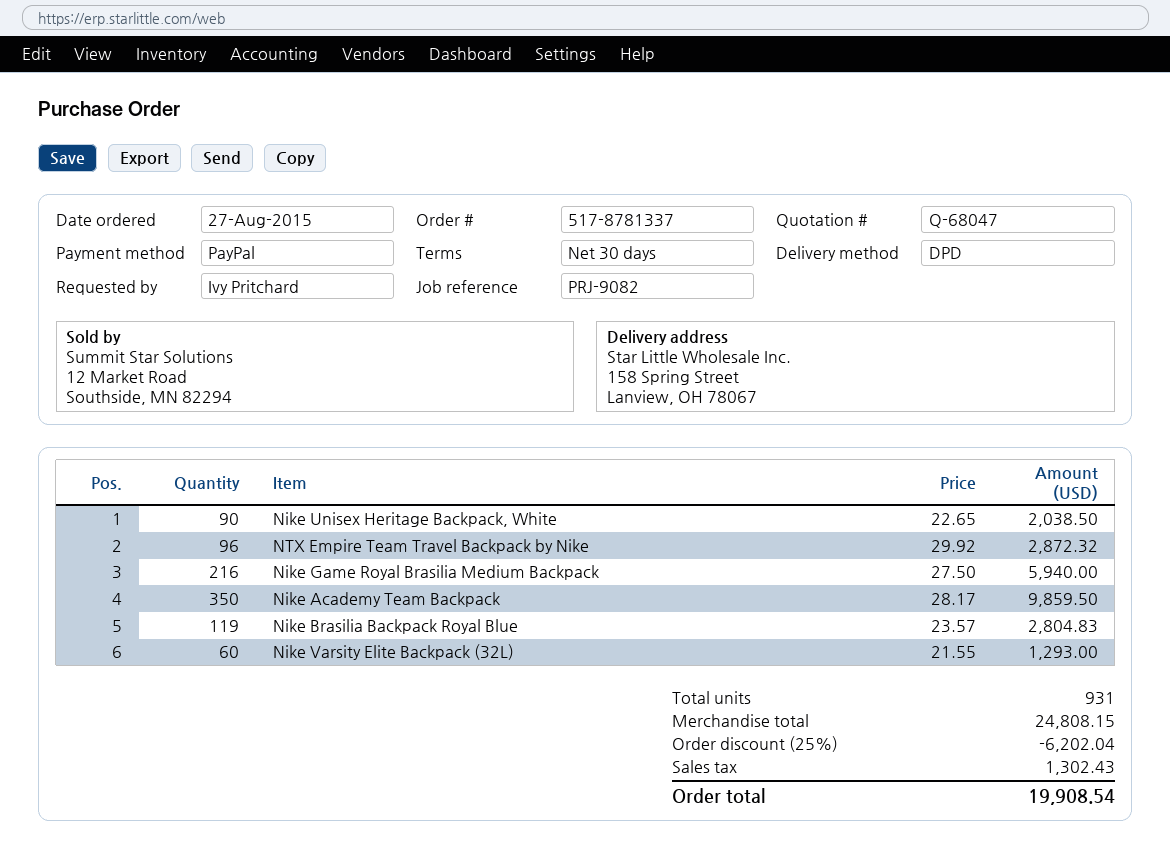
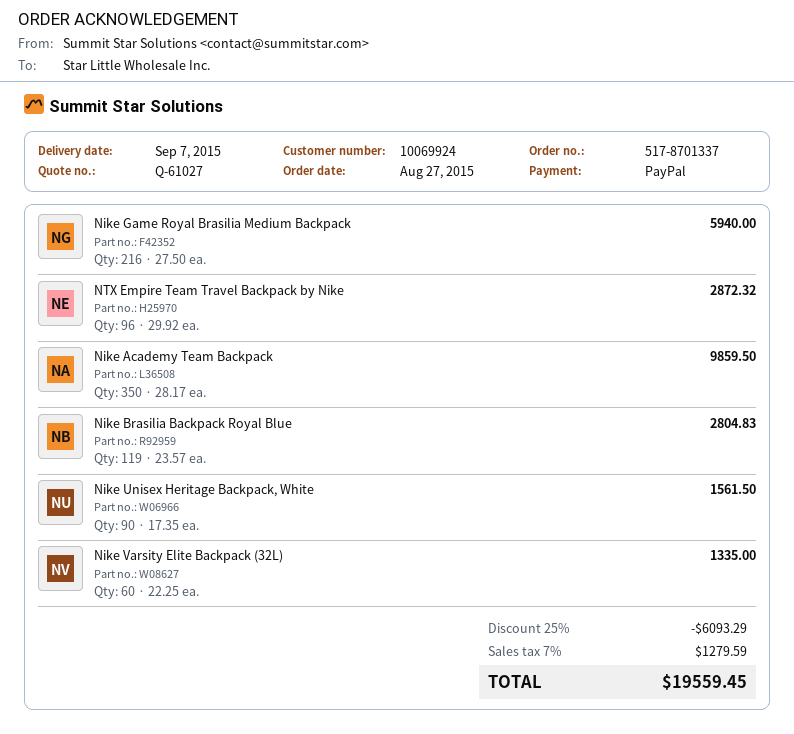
quote number: Q-68047 -> Q-61027
order number: 517-8781337 -> 517-8701337
Nike Unisex Heritage Backpack, White: 90 x 22.65 = 2038.50 -> 90 x 17.35 = 1561.50
Nike Varsity Elite Backpack (32L): 60 x 21.55 = 1293.00 -> 60 x 22.25 = 1335.00
discount: 25% = 6202.04 -> 25% = 6093.29
tax: 1302.43 -> 1279.59
total: 19908.54 -> 19559.45

